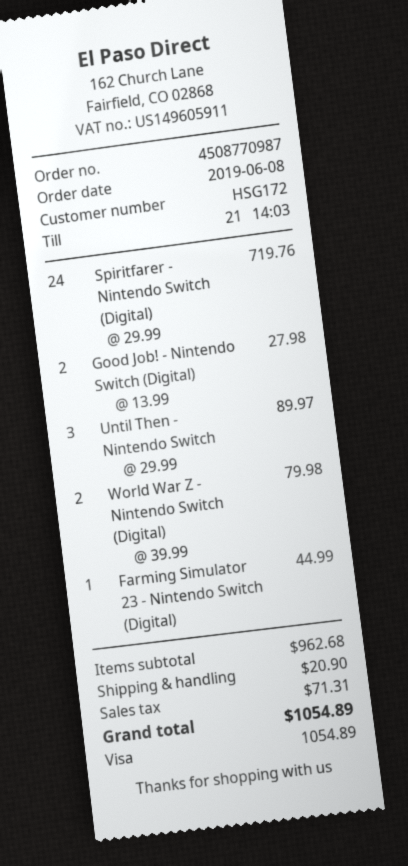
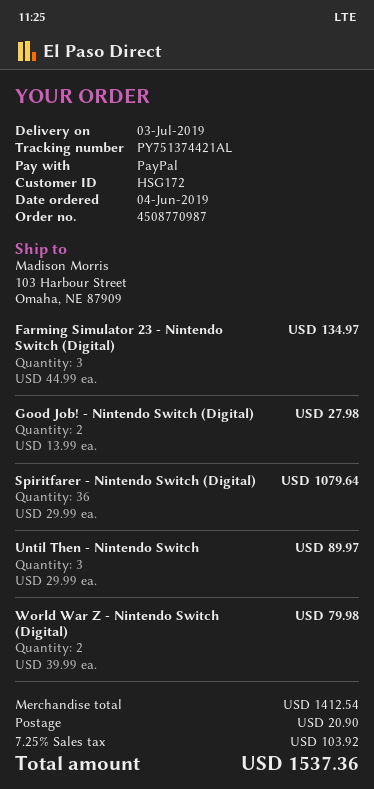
order date: 2019-06-08 -> 2019-06-04
payment method: Visa -> PayPal
Spiritfarer - Nintendo Switch (Digital): 24 x 29.99 = 719.76 -> 36 x 29.99 = 1079.64
Farming Simulator 23 - Nintendo Switch (Digital): 1 x 44.99 = 44.99 -> 3 x 44.99 = 134.97
subtotal: 962.68 -> 1412.54
tax: 71.31 -> 103.92
total: 1054.89 -> 1537.36

